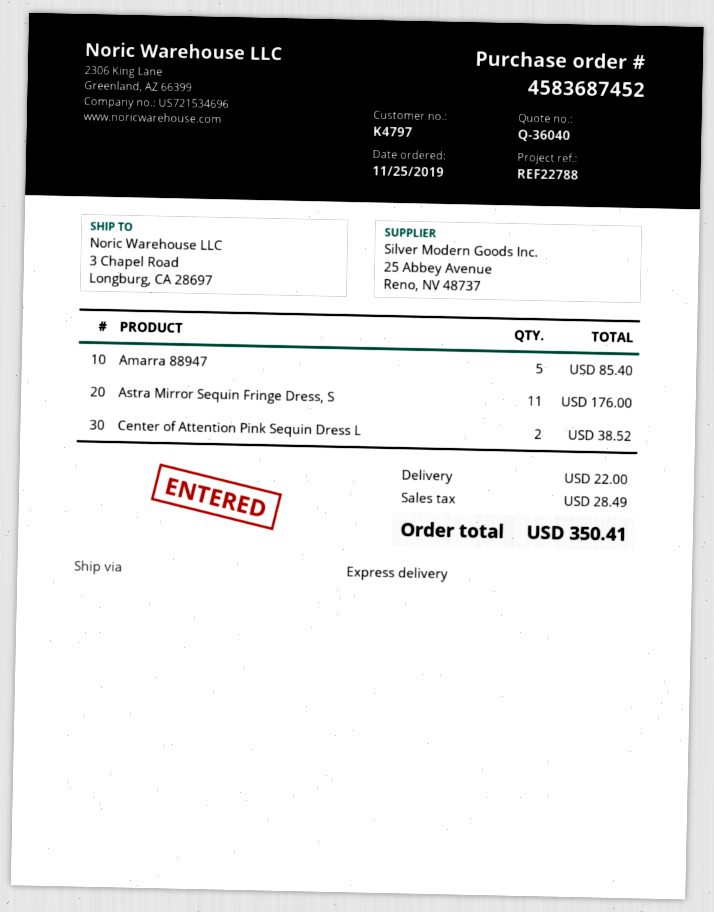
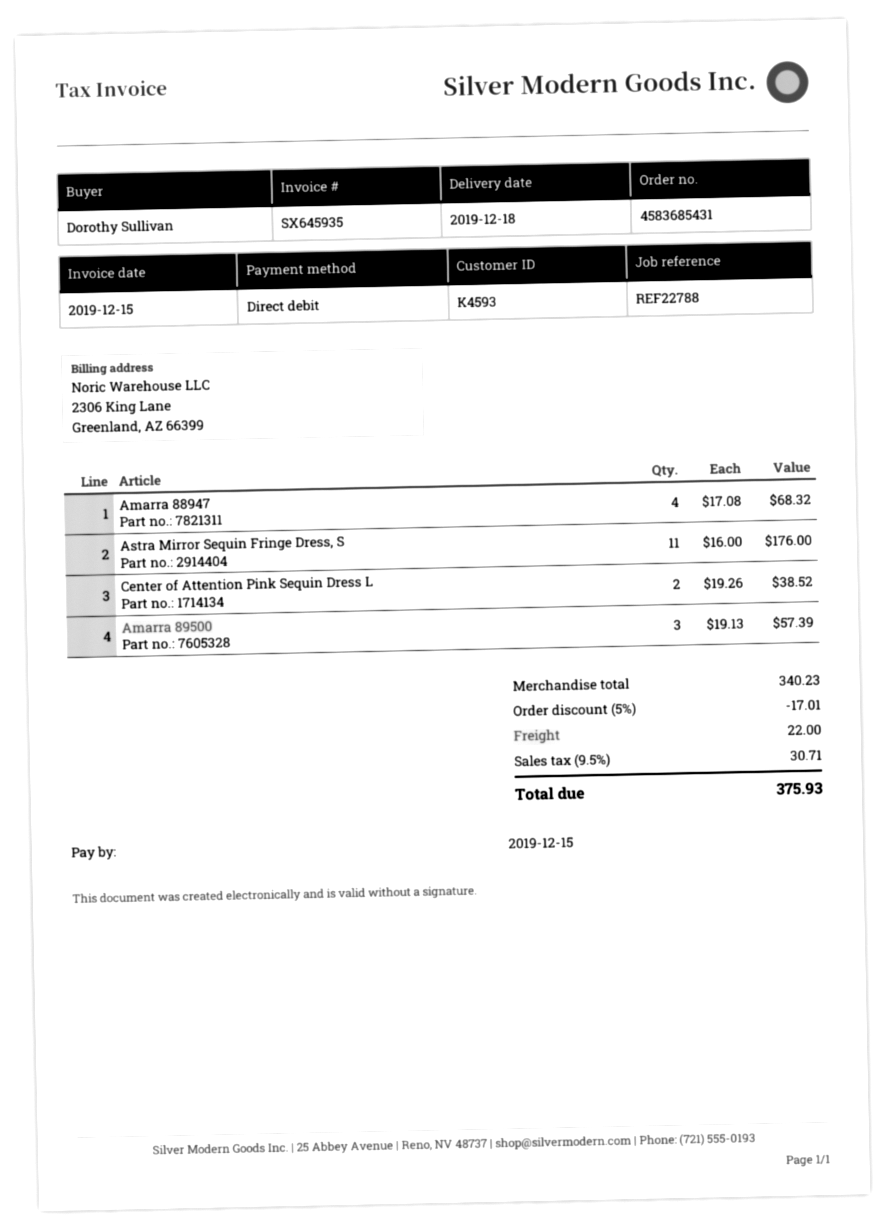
order number: 4583687452 -> 4583685431
customer number: K4797 -> K4593
Amarra 88947: 5 for 85.40 -> 4 for 68.32
Amarra 89500: none -> 3 for 57.39
discount: none -> 5% = 17.01
tax: 28.49 -> 30.71
total: 350.41 -> 375.93

